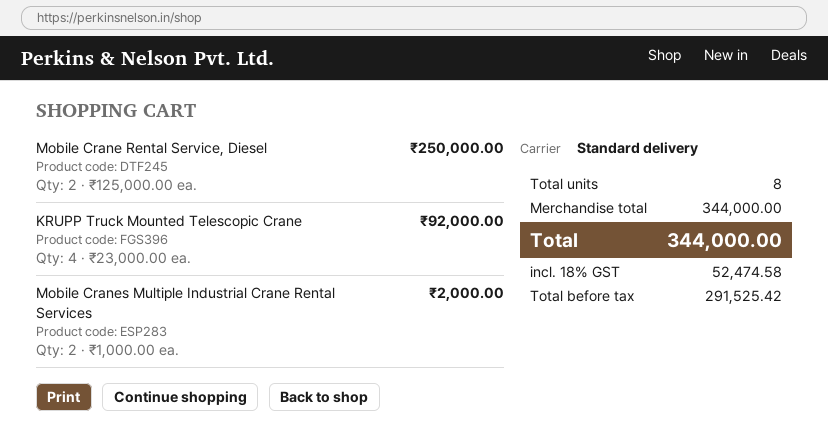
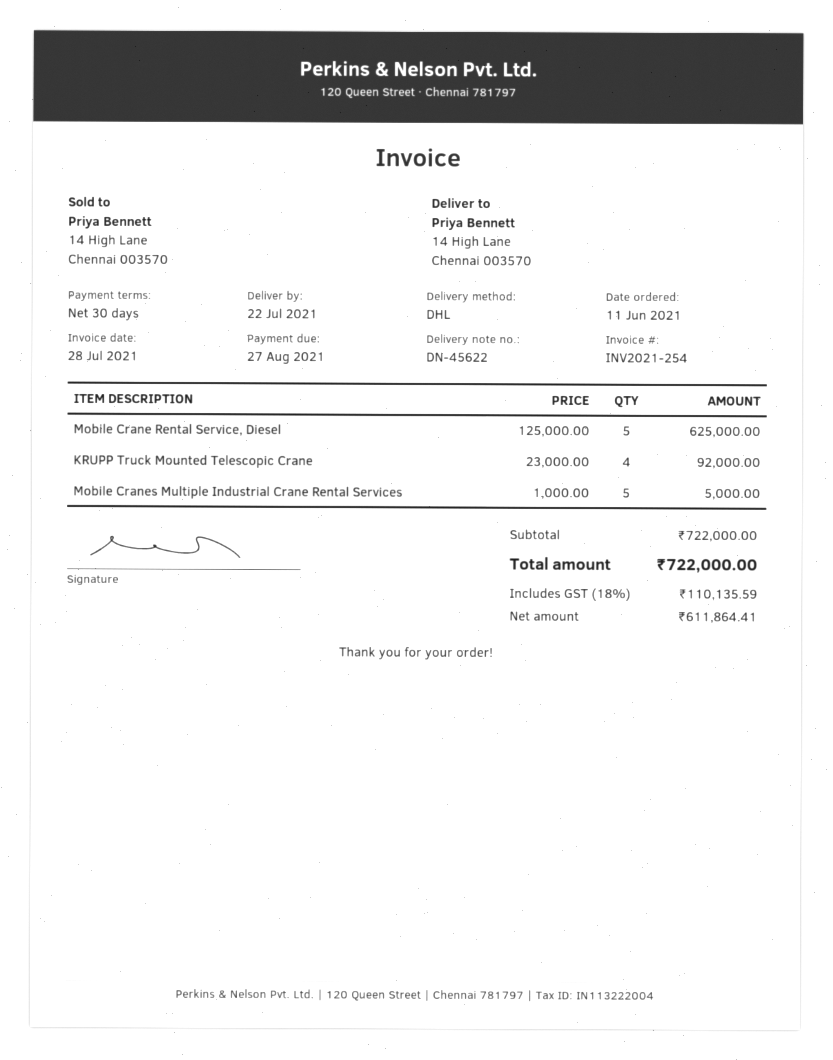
shipping method: standard -> DHL
Mobile Crane Rental Service, Diesel: 2 x 125000.00 = 250000.00 -> 5 x 125000.00 = 625000.00
Mobile Cranes Multiple Industrial Crane Rental Services: 2 x 1000.00 = 2000.00 -> 5 x 1000.00 = 5000.00
subtotal: 344000.00 -> 722000.00
net: 291525.42 -> 611864.41
tax: 18% = 52474.58 -> 18% = 110135.59
total: 344000.00 -> 722000.00

